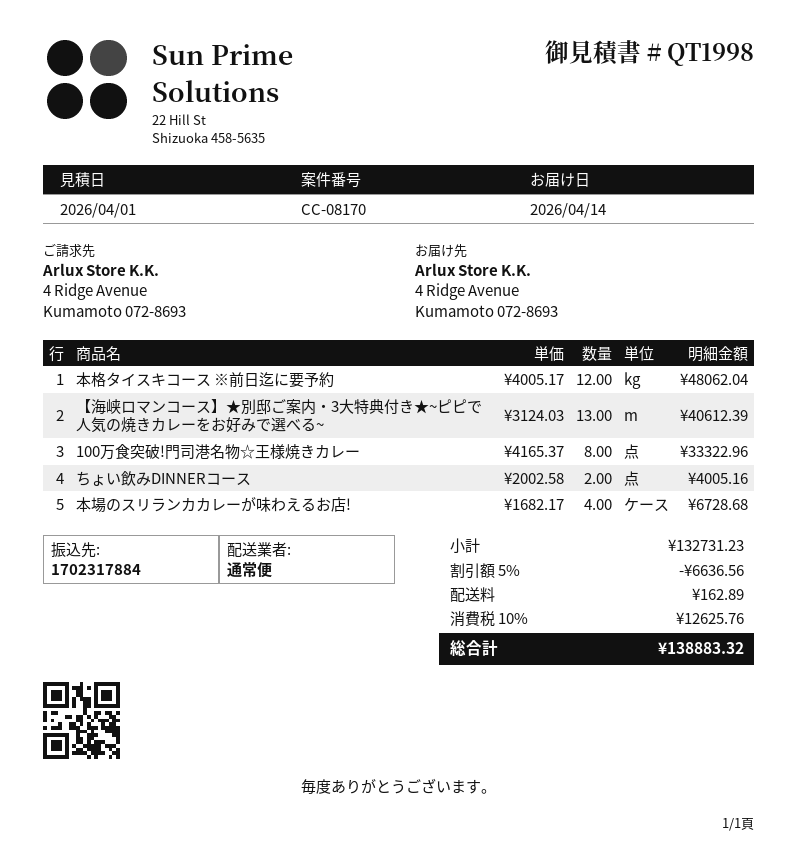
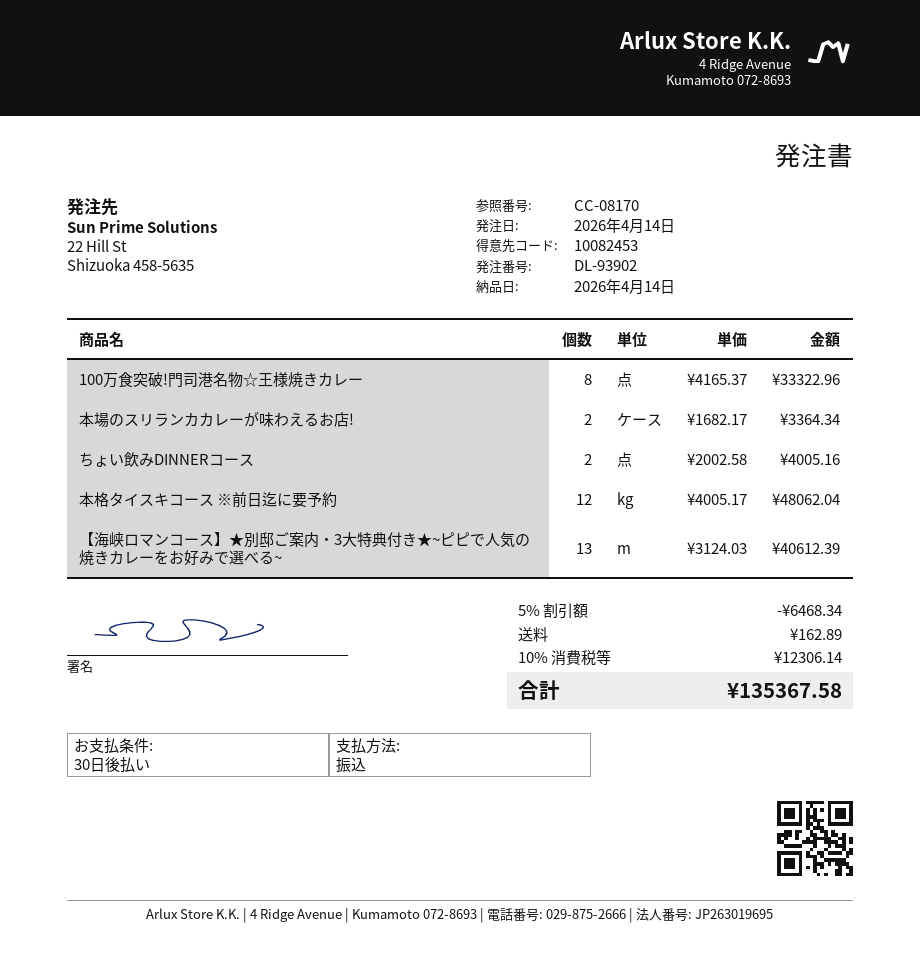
本場のスリランカカレーが味わえるお店!: 4 x 1682.17 = 6728.68 -> 2 x 1682.17 = 3364.34
discount: 5% = 6636.56 -> 5% = 6468.34
tax: 10% = 12625.76 -> 10% = 12306.14
total: 138883.32 -> 135367.58

